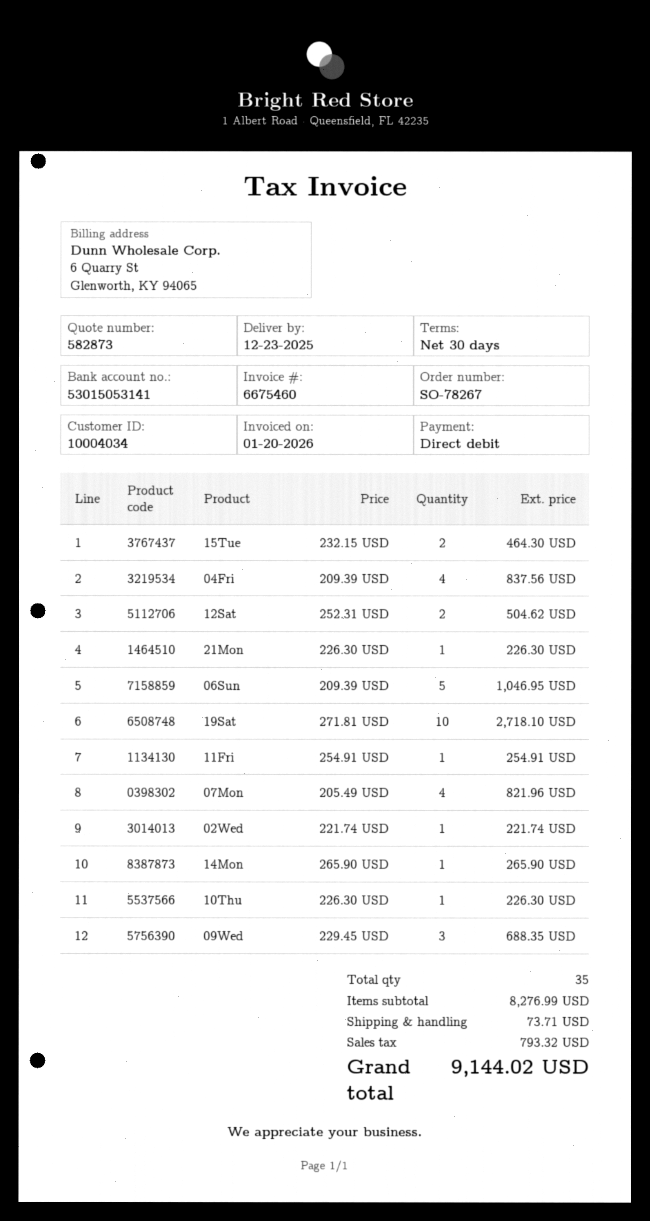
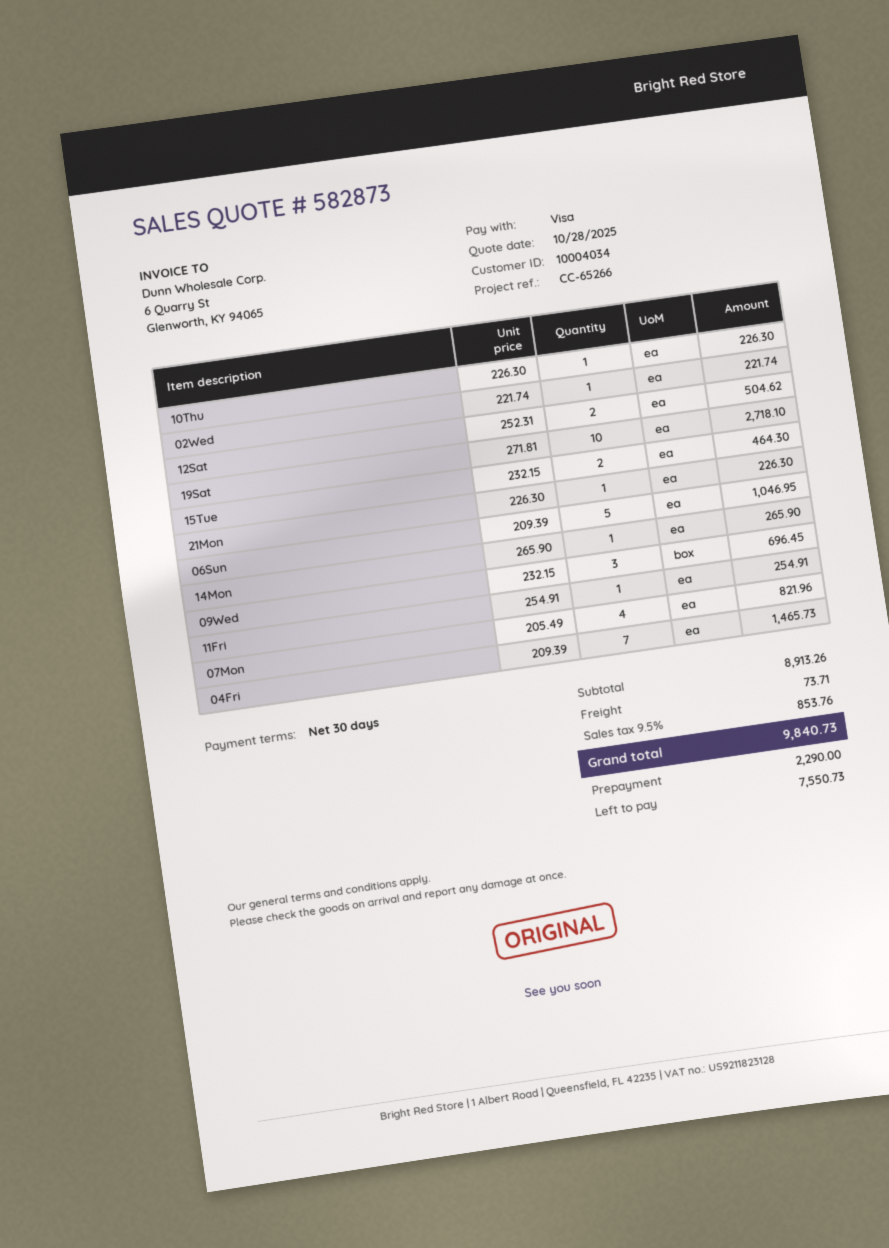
payment method: direct debit -> Visa
04Fri: 4 x 209.39 = 837.56 -> 7 x 209.39 = 1465.73
09Wed: 3 x 229.45 = 688.35 -> 3 x 232.15 = 696.45
subtotal: 8276.99 -> 8913.26
tax: 793.32 -> 853.76
total: 9144.02 -> 9840.73

